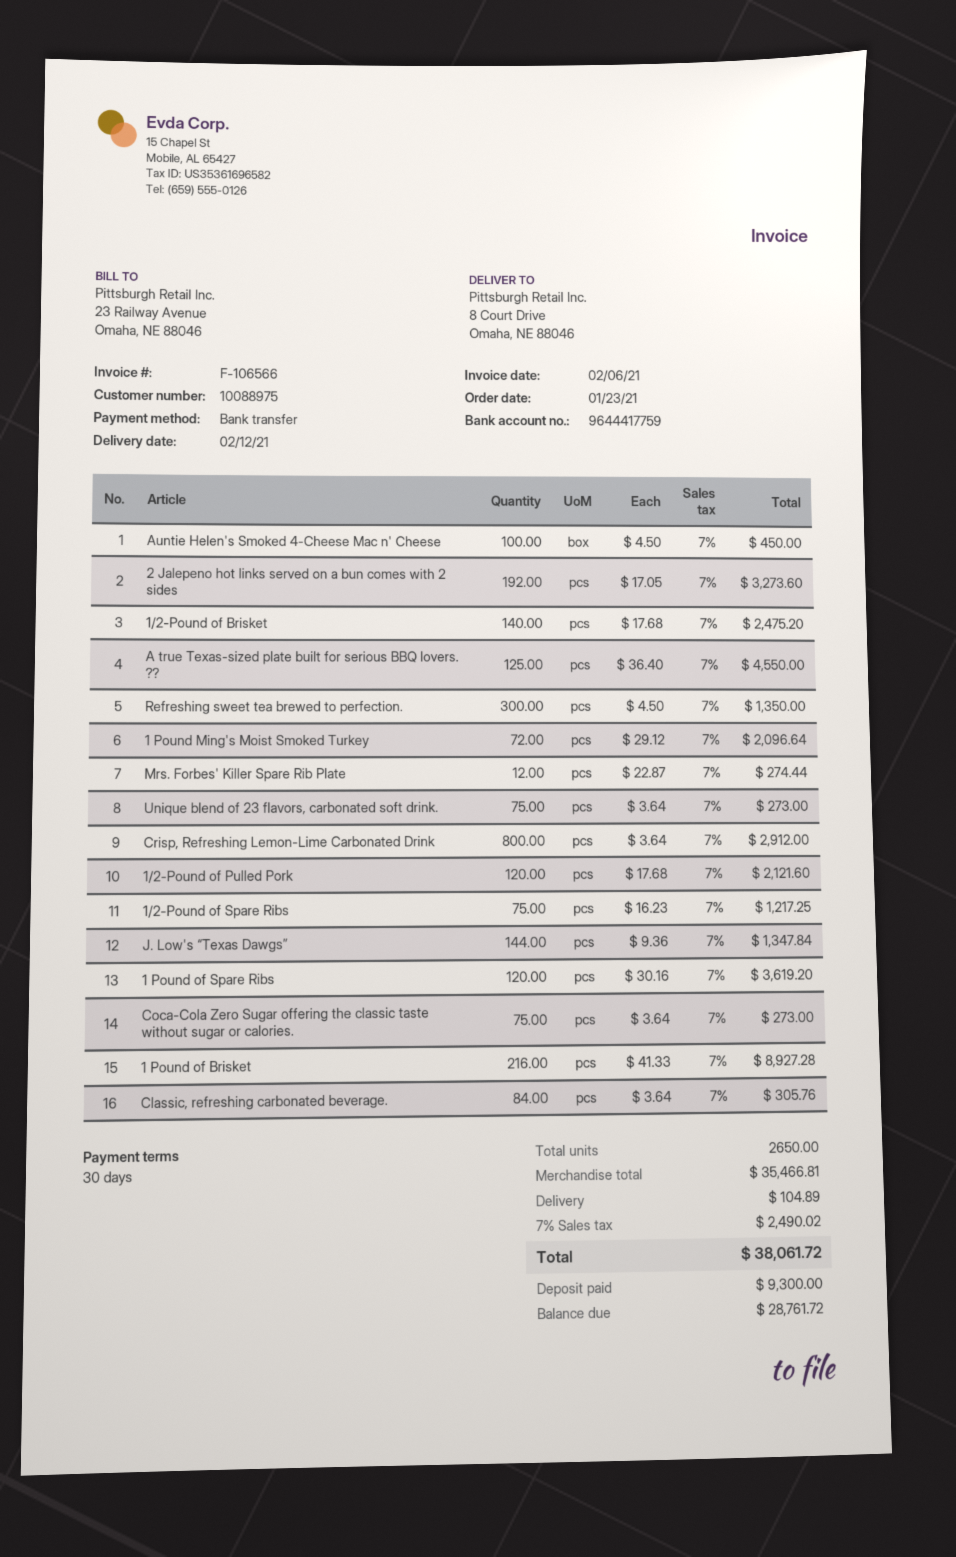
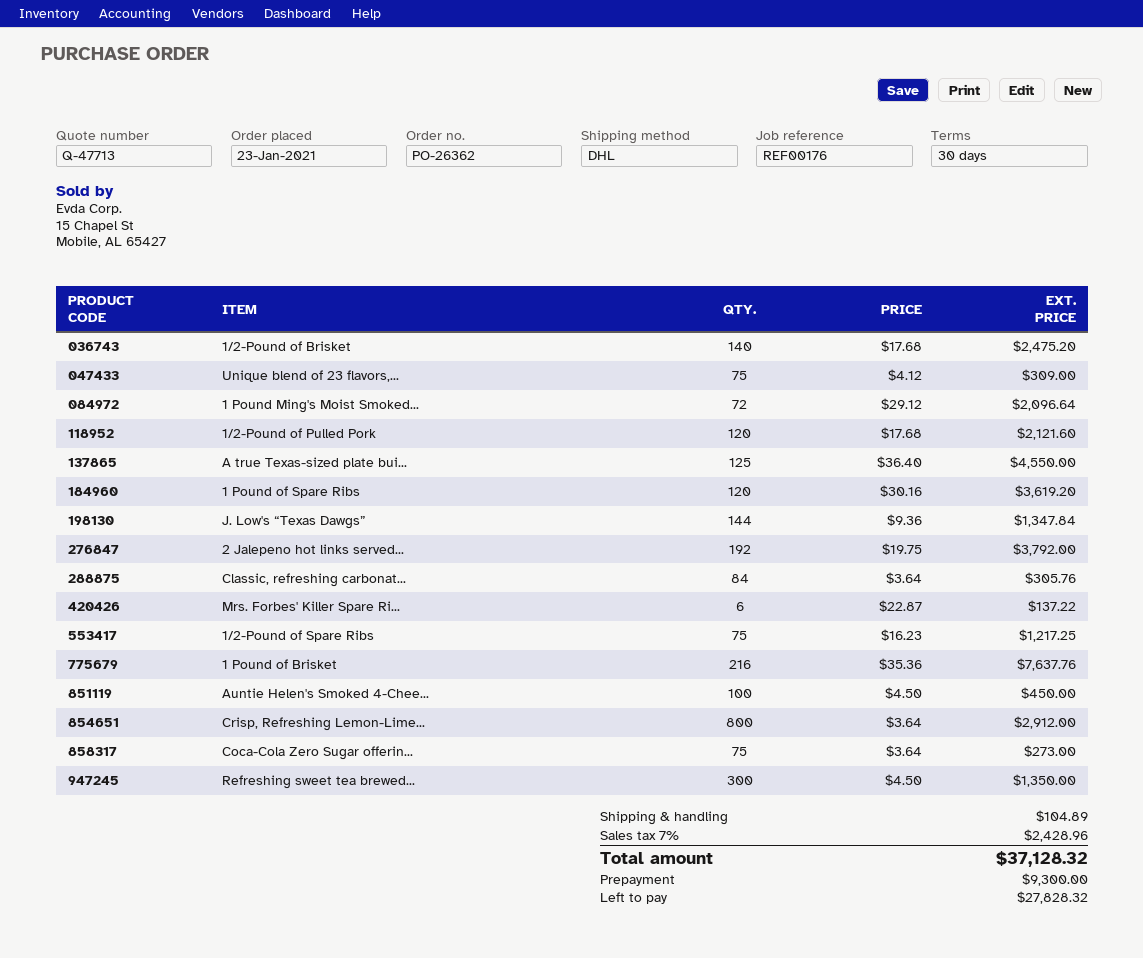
2 Jalepeno hot links served on a bun comes with 2 sides: 192 x 17.05 = 3273.60 -> 192 x 19.75 = 3792.00
Mrs. Forbes' Killer Spare Rib Plate: 12 x 22.87 = 274.44 -> 6 x 22.87 = 137.22
Unique blend of 23 flavors, carbonated soft drink.: 75 x 3.64 = 273.00 -> 75 x 4.12 = 309.00
1 Pound of Brisket: 216 x 41.33 = 8927.28 -> 216 x 35.36 = 7637.76
tax: 7% = 2490.02 -> 7% = 2428.96
total: 38061.72 -> 37128.32
balance: 28761.72 -> 27828.32

